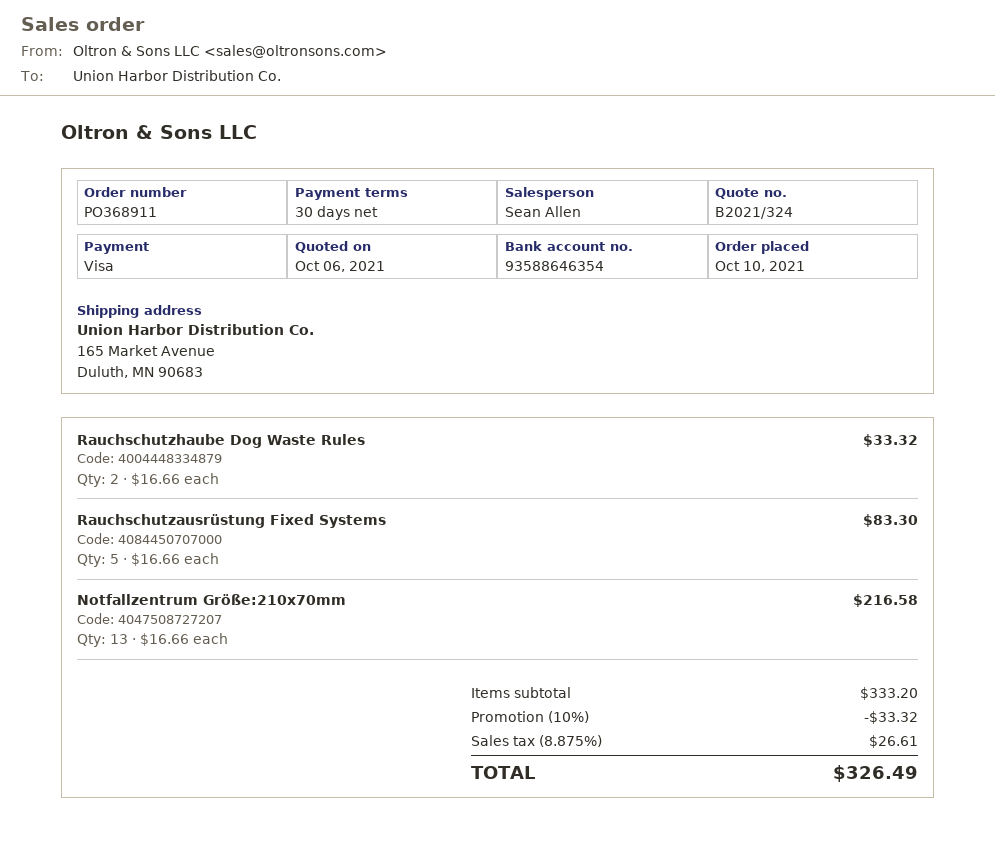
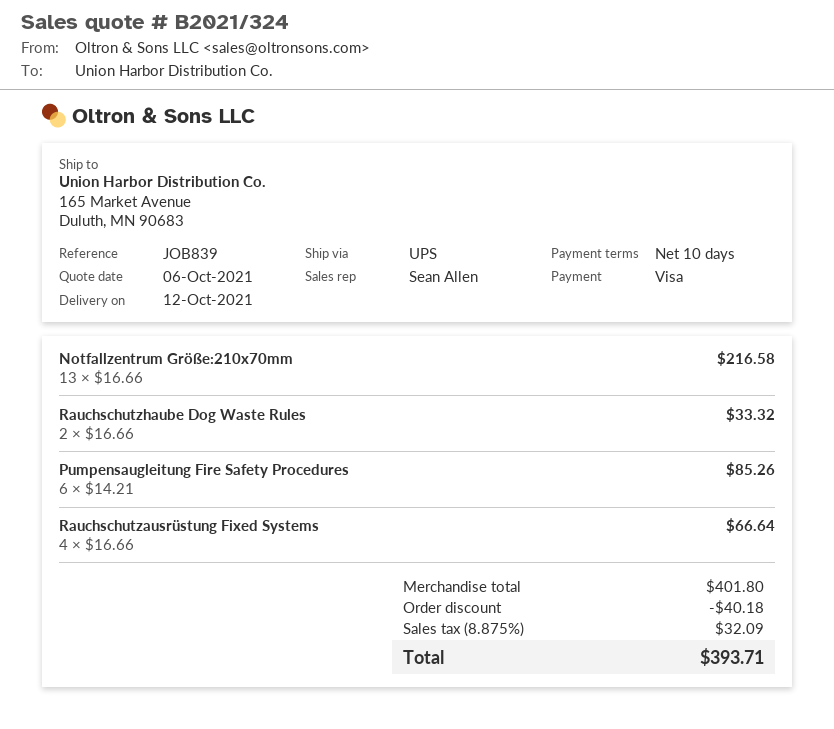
payment terms: 30 days -> 10 days
Rauchschutzausrüstung Fixed Systems: 5 x 16.66 = 83.30 -> 4 x 16.66 = 66.64
Pumpensaugleitung Fire Safety Procedures: none -> 6 x 14.21 = 85.26
subtotal: 333.20 -> 401.80
discount: 33.32 -> 40.18
tax: 8.875% = 26.61 -> 8.875% = 32.09
total: 326.49 -> 393.71

